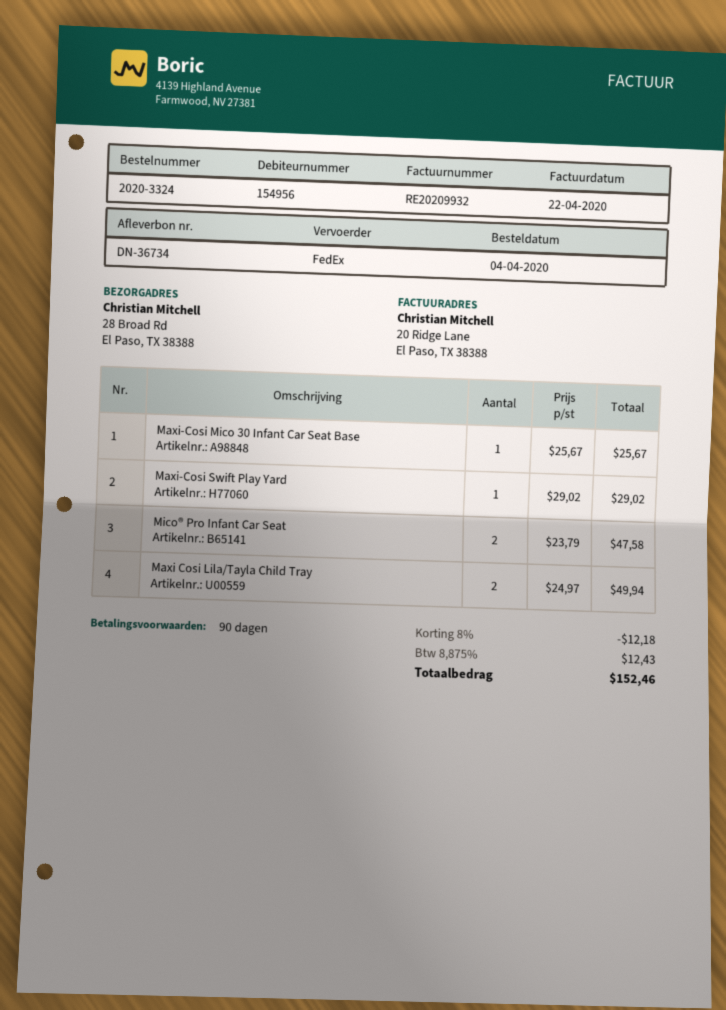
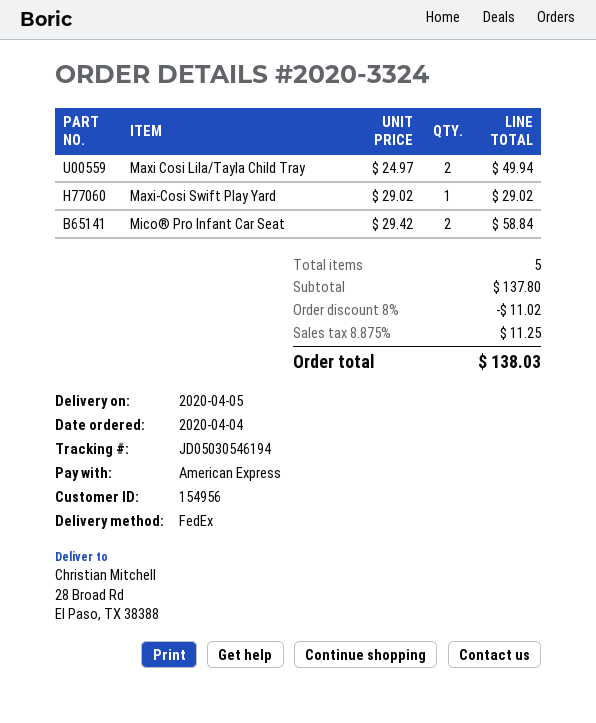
Maxi-Cosi Mico 30 Infant Car Seat Base: 1 x 25.67 = 25.67 -> none
Mico® Pro Infant Car Seat: 2 x 23.79 = 47.58 -> 2 x 29.42 = 58.84
discount: 8% = 12.18 -> 8% = 11.02
tax: 8.875% = 12.43 -> 8.875% = 11.25
total: 152.46 -> 138.03

